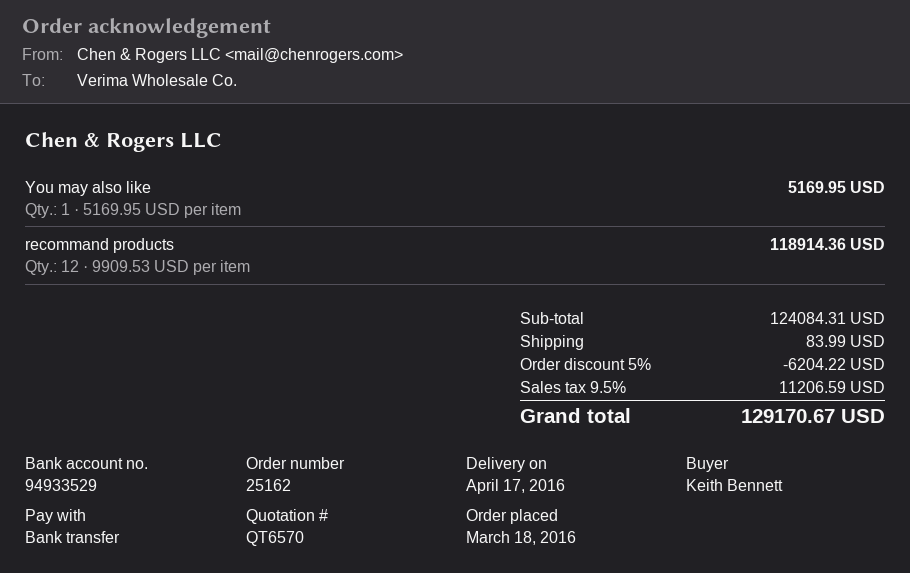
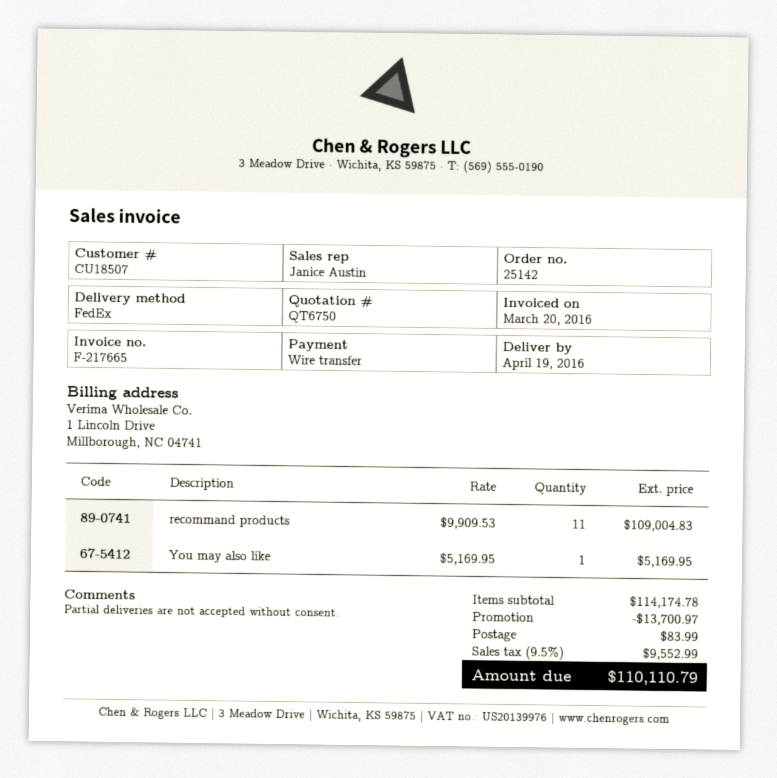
quote number: QT6570 -> QT6750
order number: 25162 -> 25142
delivery date: 2016-04-17 -> 2016-04-19
recommand products: 12 x 9909.53 = 118914.36 -> 11 x 9909.53 = 109004.83
subtotal: 124084.31 -> 114174.78
discount: 6204.22 -> 13700.97
tax: 9.5% = 11206.59 -> 9.5% = 9552.99
total: 129170.67 -> 110110.79

